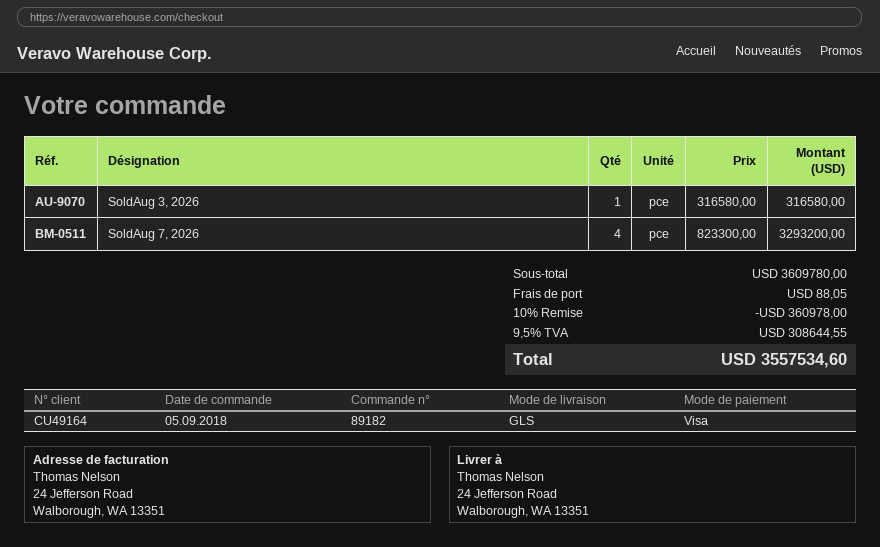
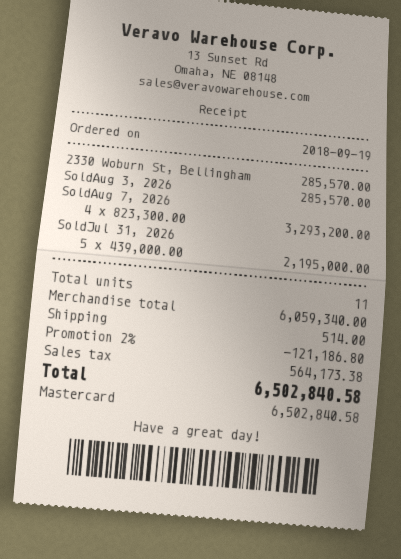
order date: 2018-09-05 -> 2018-09-19
payment method: Visa -> Mastercard
SoldAug 3, 2026: 1 x 316580.00 = 316580.00 -> 1 x 285570.00 = 285570.00
2330 Woburn St, Bellingham: none -> 1 x 285570.00 = 285570.00
SoldJul 31, 2026: none -> 5 x 439000.00 = 2195000.00
subtotal: 3609780.00 -> 6059340.00
discount: 10% = 360978.00 -> 2% = 121186.80
shipping: 88.05 -> 514.00
tax: 308644.55 -> 564173.38
total: 3557534.60 -> 6502840.58

